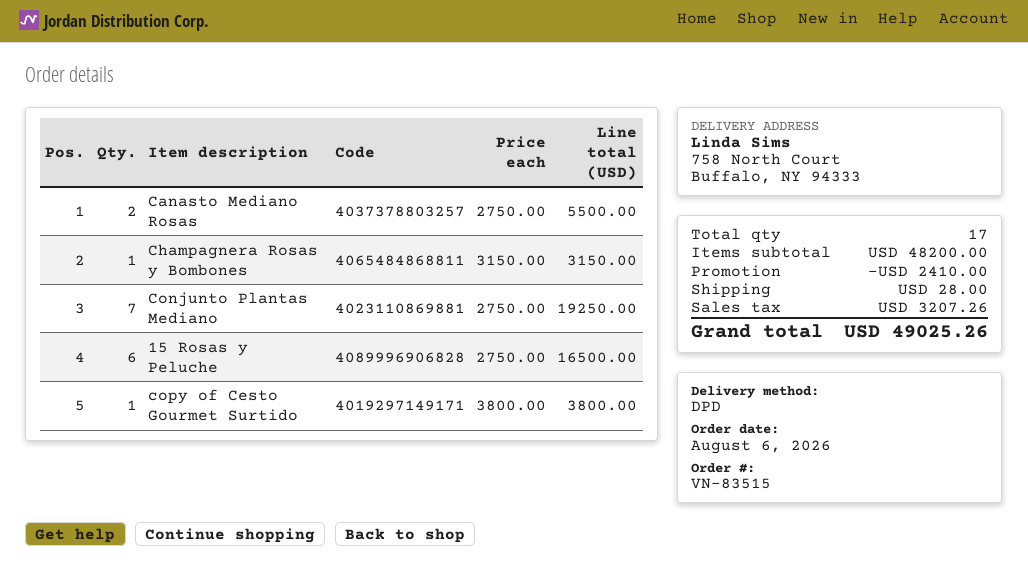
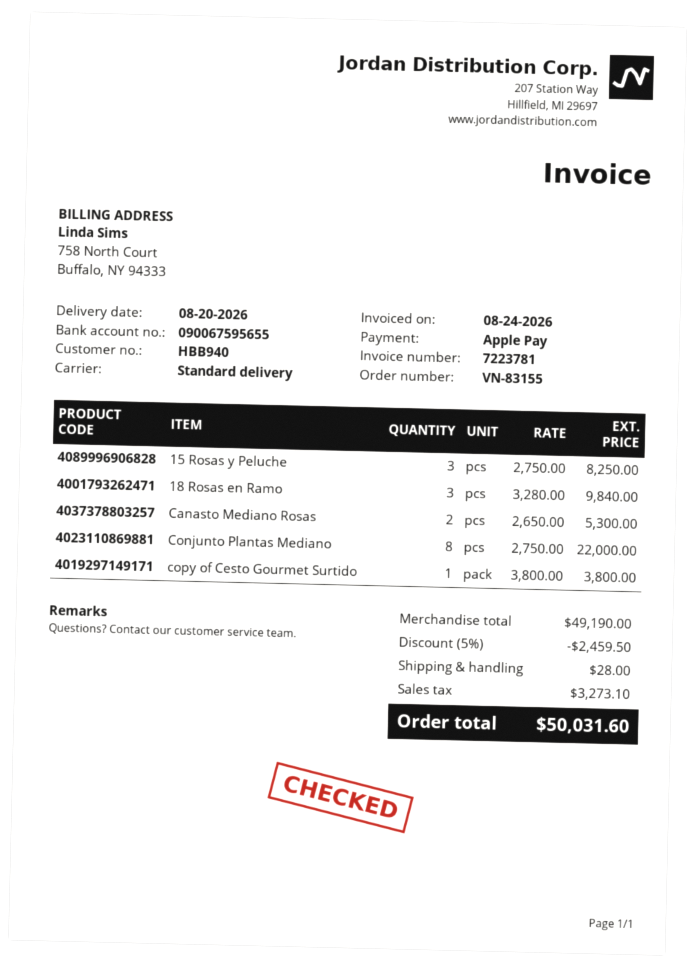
order number: VN-83515 -> VN-83155
shipping method: DPD -> standard
Canasto Mediano Rosas: 2 x 2750.00 = 5500.00 -> 2 x 2650.00 = 5300.00
Champagnera Rosas y Bombones: 1 x 3150.00 = 3150.00 -> none
Conjunto Plantas Mediano: 7 x 2750.00 = 19250.00 -> 8 x 2750.00 = 22000.00
15 Rosas y Peluche: 6 x 2750.00 = 16500.00 -> 3 x 2750.00 = 8250.00
18 Rosas en Ramo: none -> 3 x 3280.00 = 9840.00
subtotal: 48200.00 -> 49190.00
discount: 2410.00 -> 2459.50
tax: 3207.26 -> 3273.10
total: 49025.26 -> 50031.60

